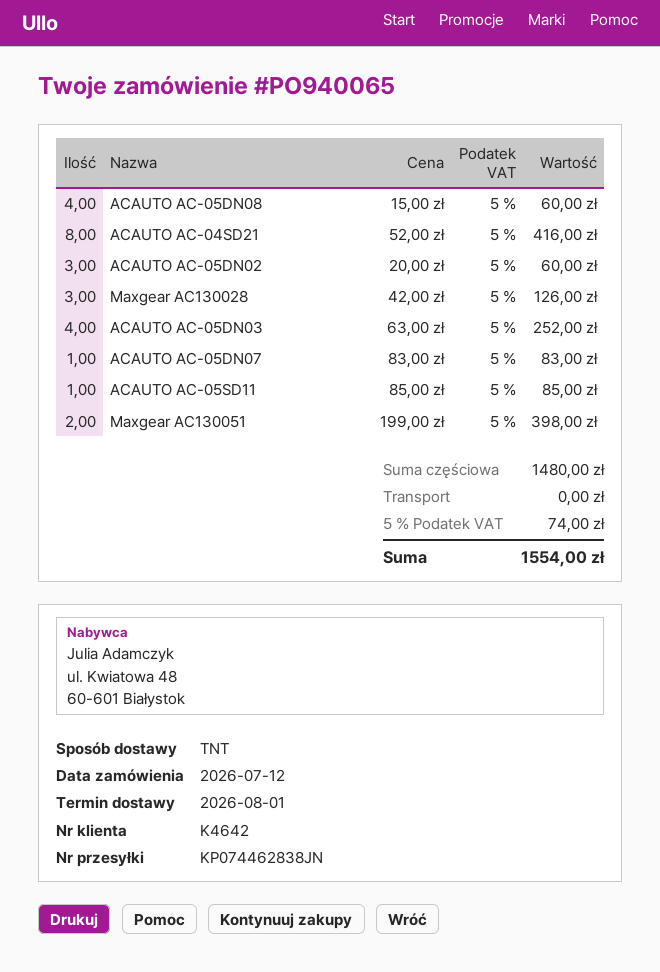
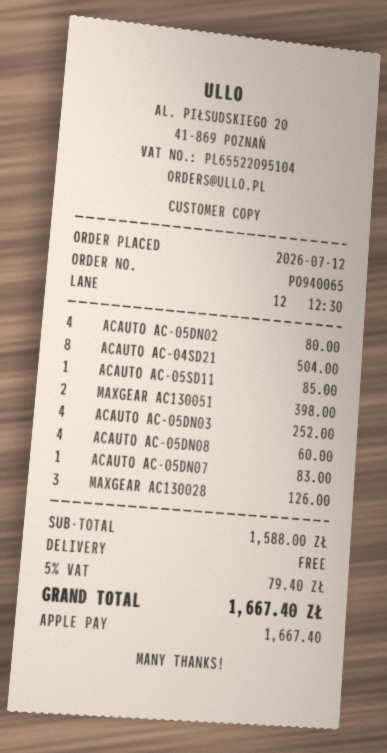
ACAUTO AC-04SD21: 8 for 416.00 -> 8 for 504.00
ACAUTO AC-05DN02: 3 for 60.00 -> 4 for 80.00
subtotal: 1480.00 -> 1588.00
tax: 5% = 74.00 -> 5% = 79.40
total: 1554.00 -> 1667.40

